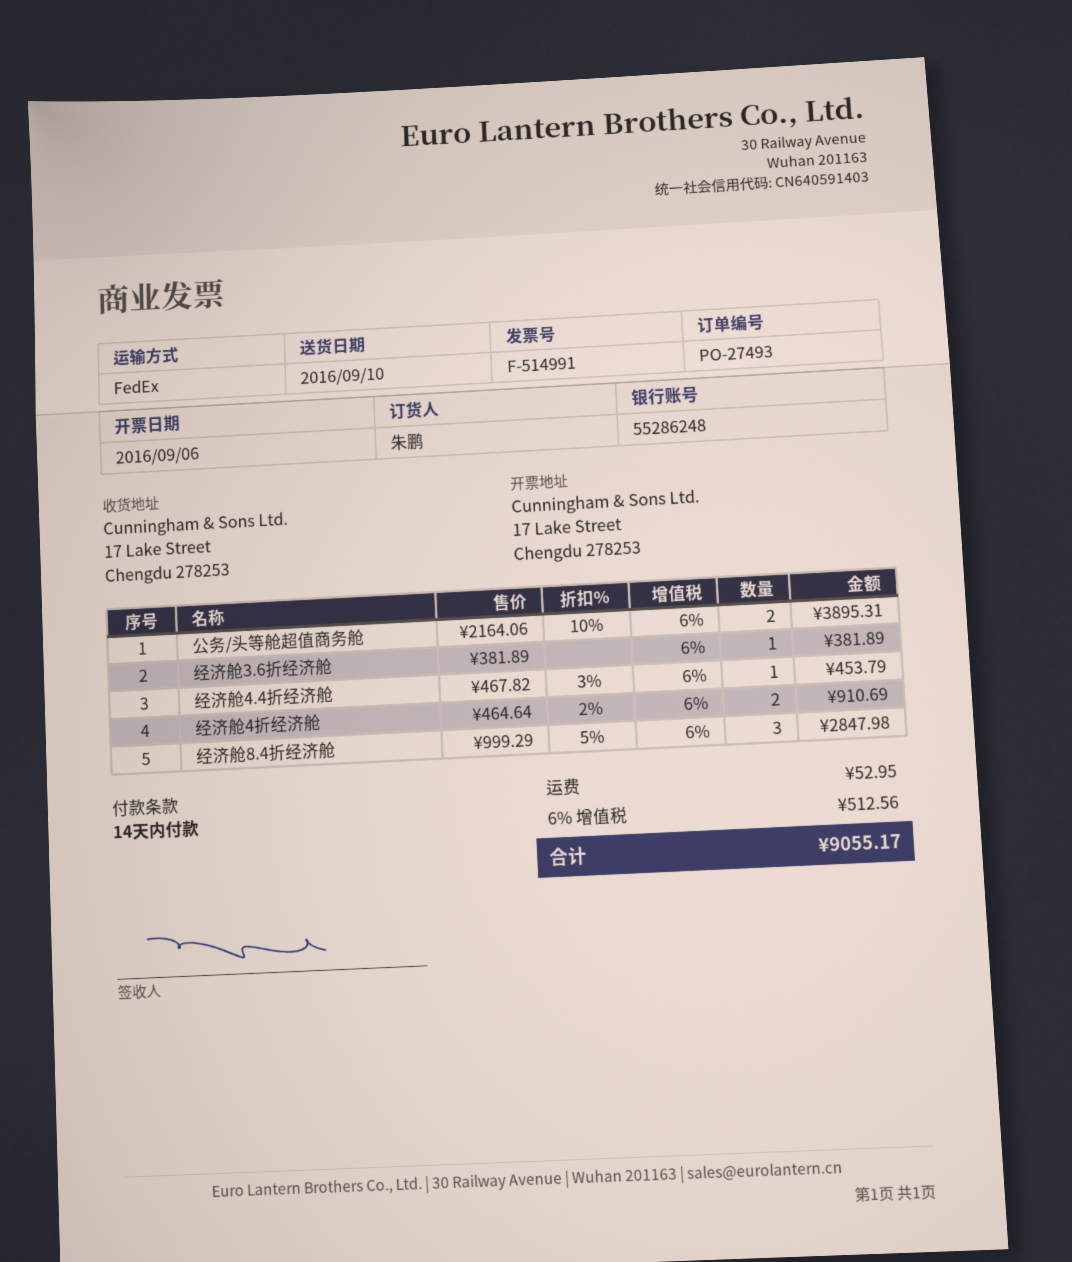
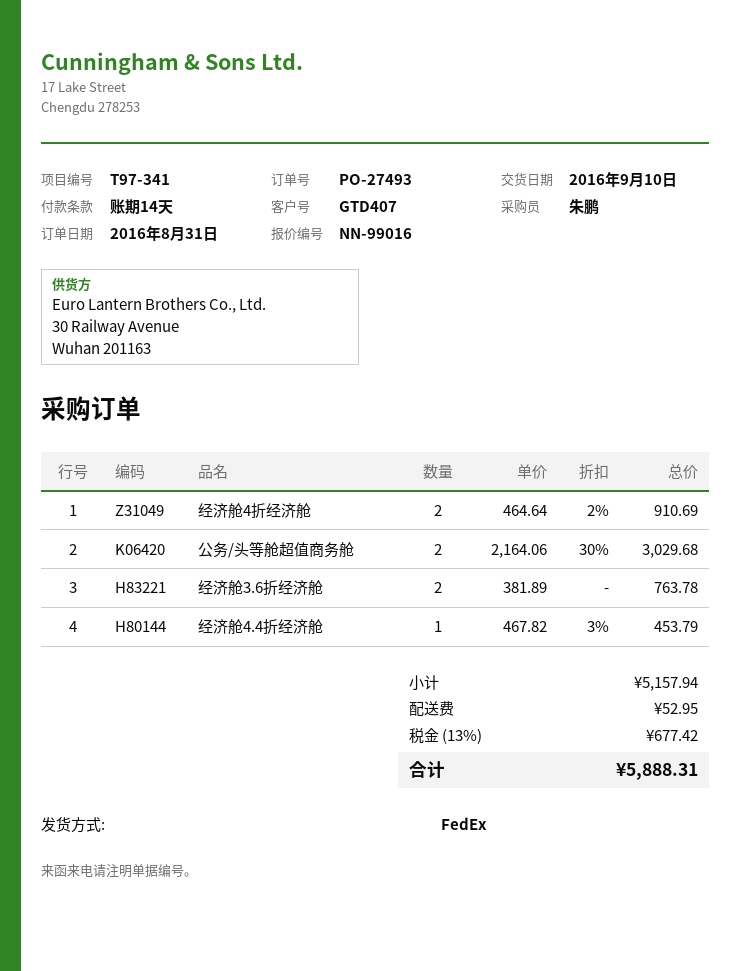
公务/头等舱超值商务舱: 2 x 2164.06 - 10% = 3895.31 -> 2 x 2164.06 - 30% = 3029.68
经济舱3.6折经济舱: 1 x 381.89 = 381.89 -> 2 x 381.89 = 763.78
经济舱8.4折经济舱: 3 x 999.29 - 5% = 2847.98 -> none
tax: 6% = 512.56 -> 13% = 677.42
total: 9055.17 -> 5888.31

